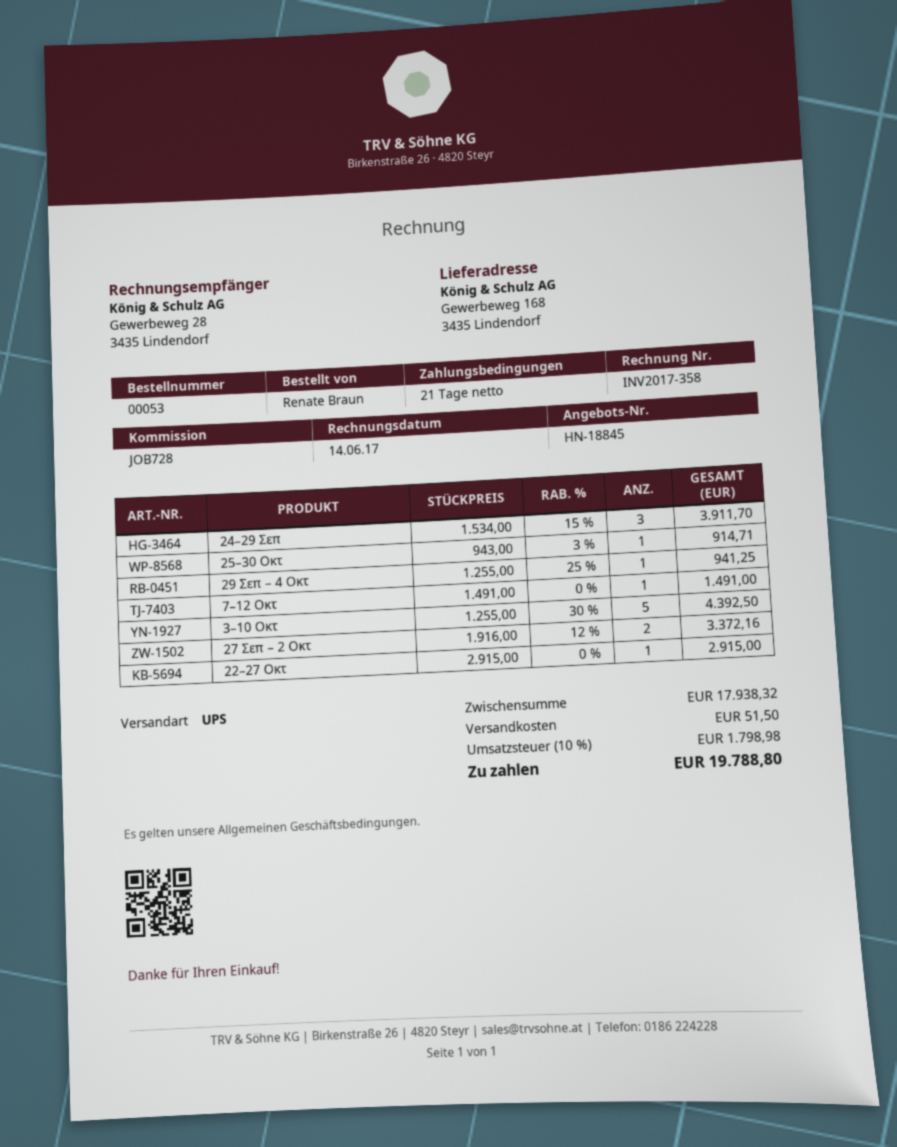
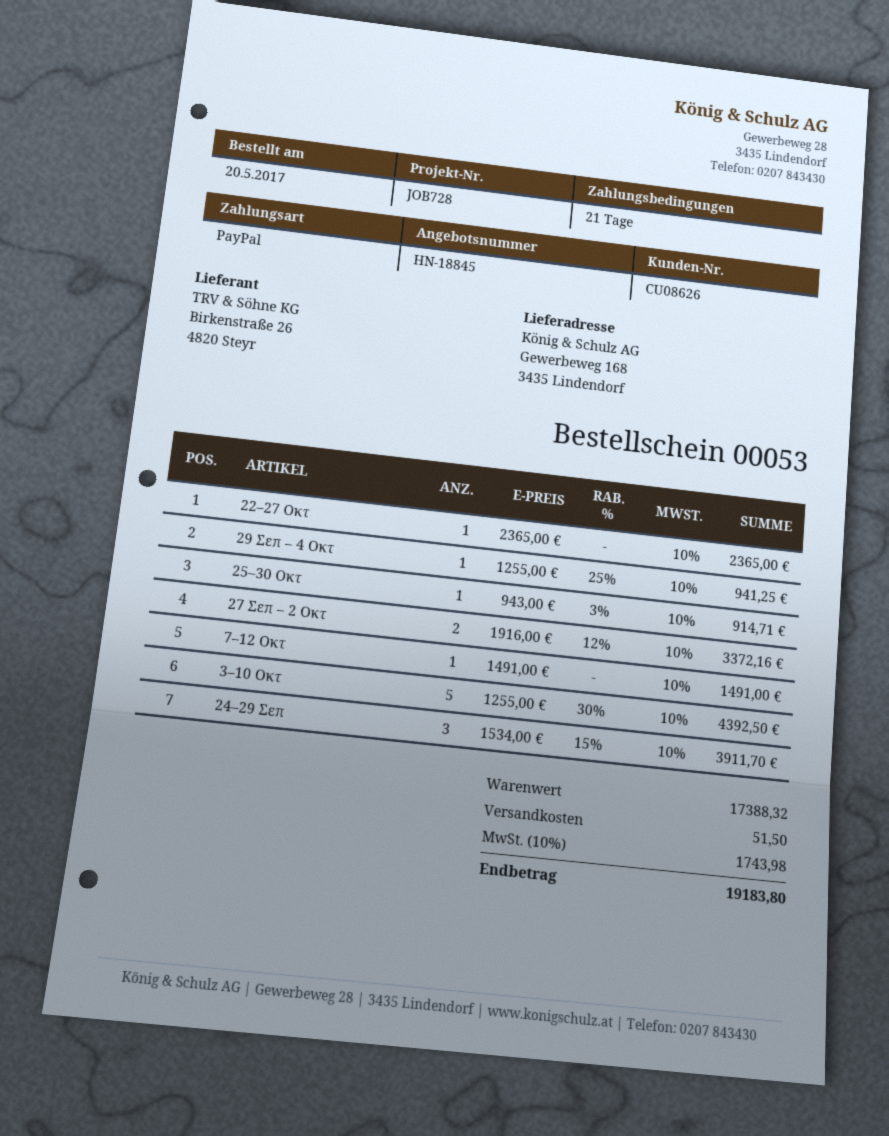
22–27 Οκτ: 1 x 2915.00 = 2915.00 -> 1 x 2365.00 = 2365.00
subtotal: 17938.32 -> 17388.32
tax: 10% = 1798.98 -> 10% = 1743.98
total: 19788.80 -> 19183.80

